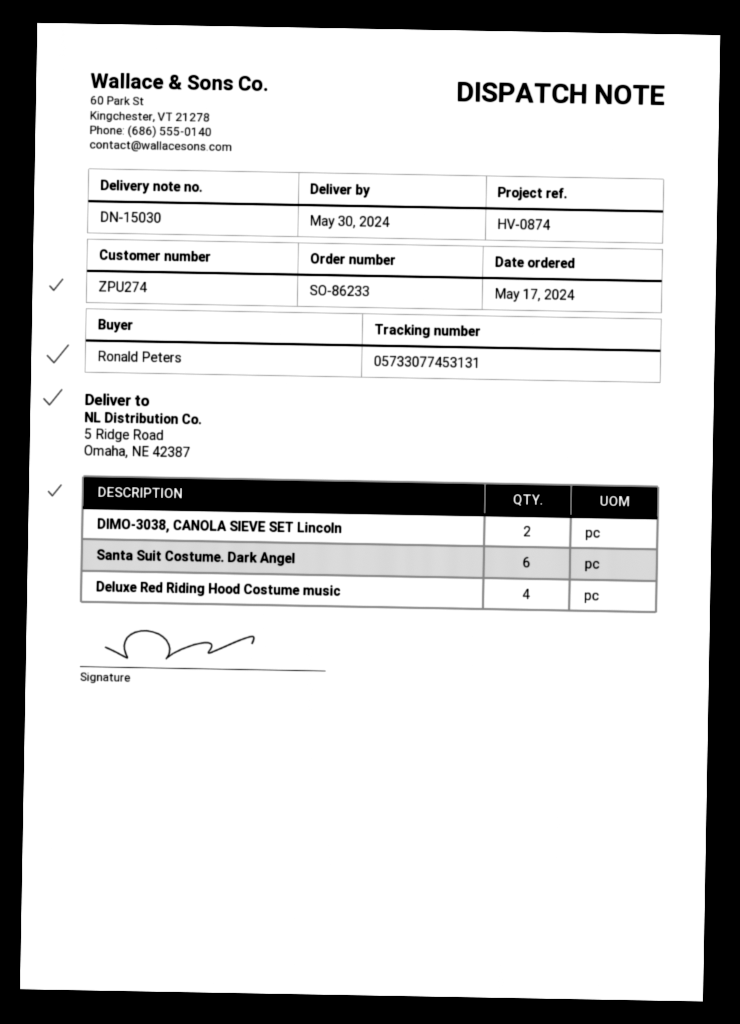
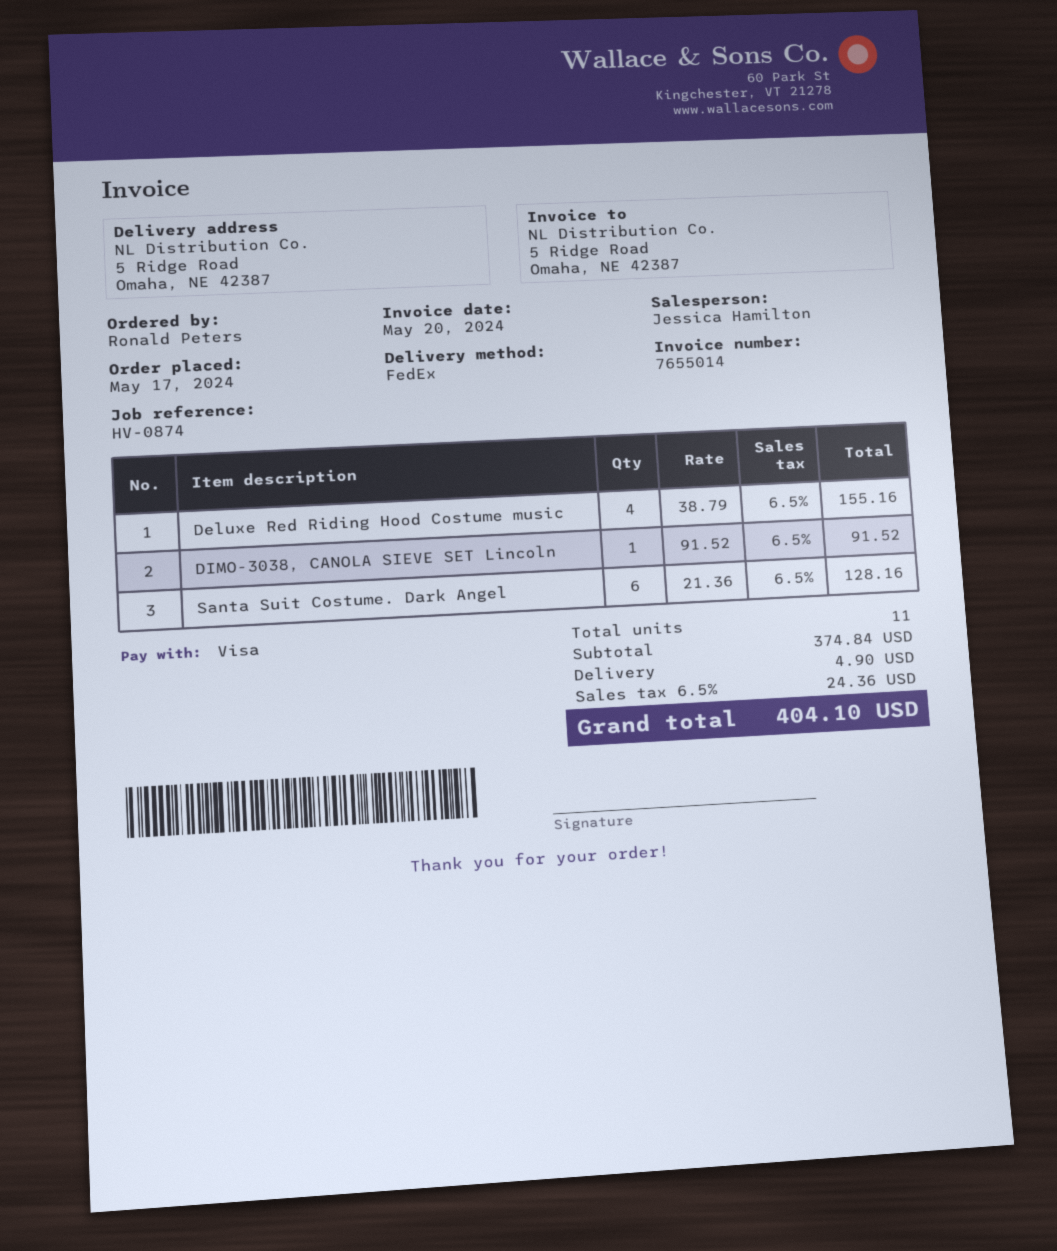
DIMO-3038, CANOLA SIEVE SET Lincoln: 2 -> 1

